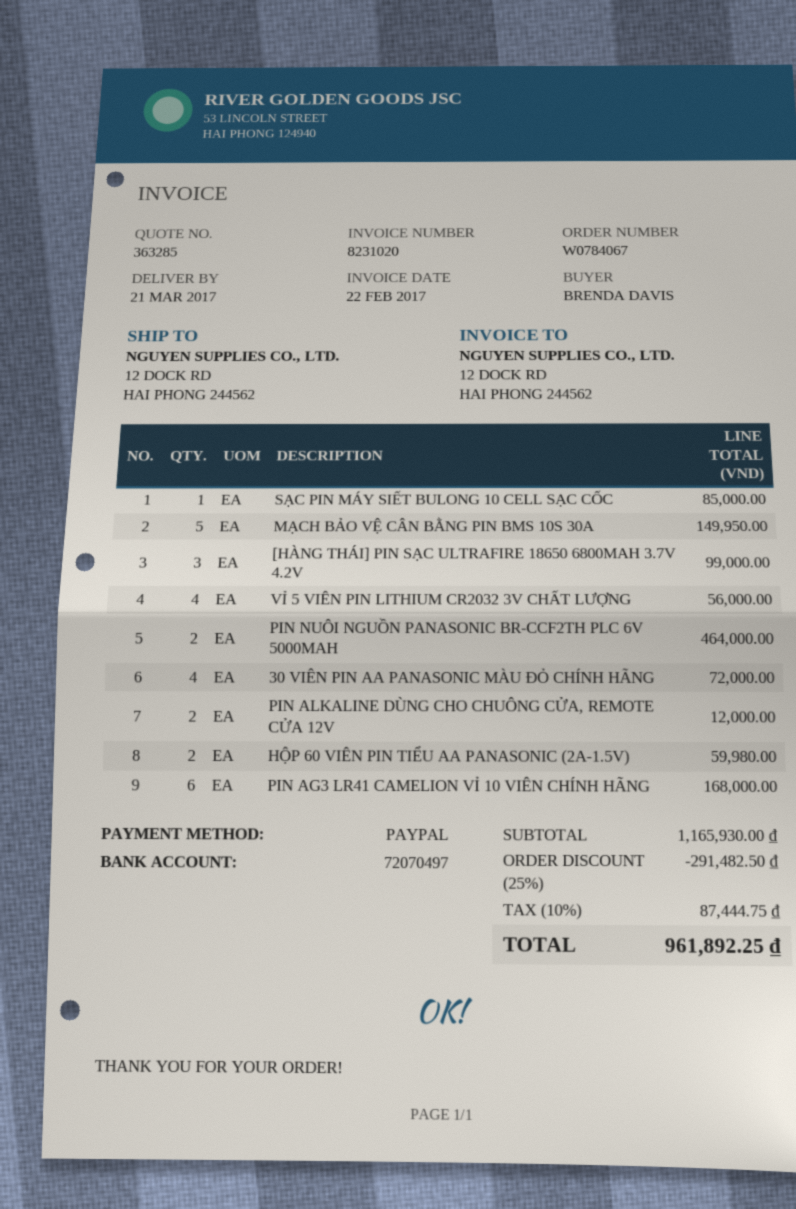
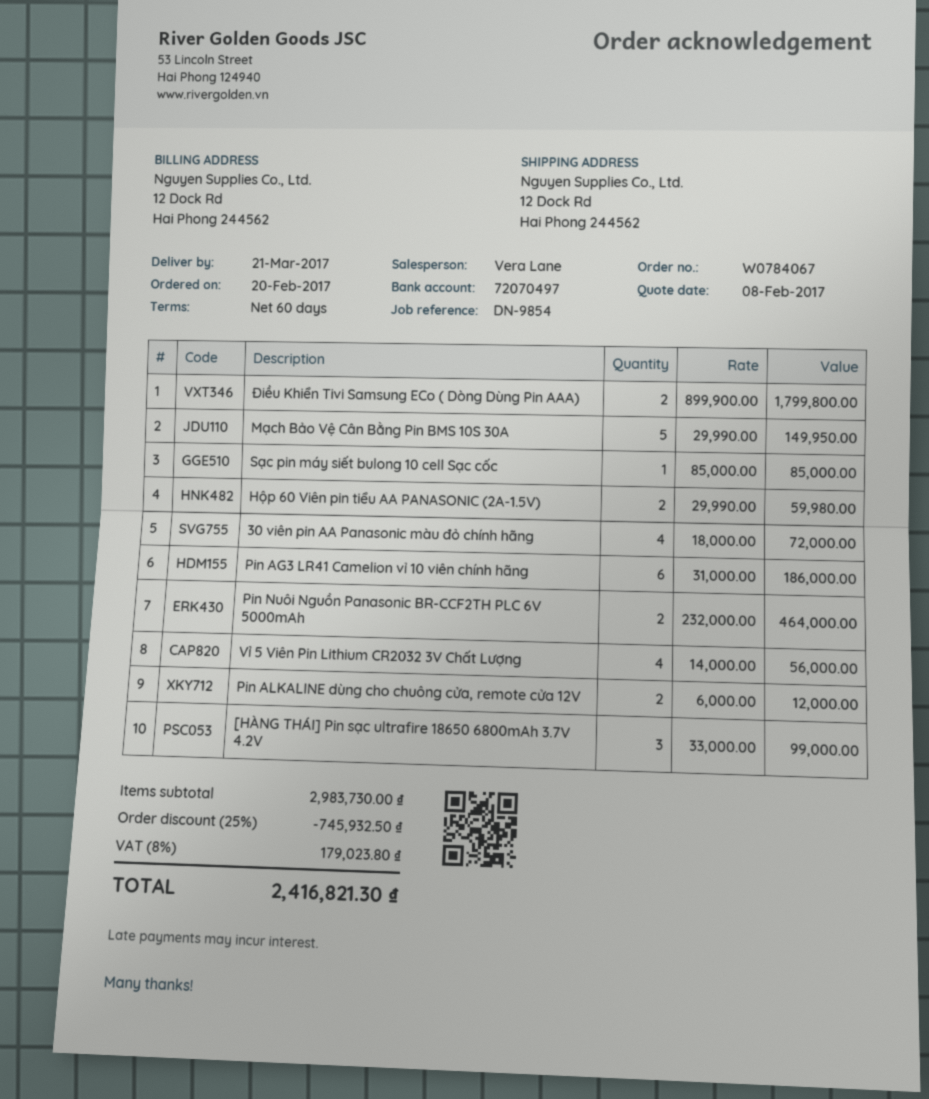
PIN AG3 LR41 CAMELION VỈ 10 VIÊN CHÍNH HÃNG: 6 for 168000.00 -> 6 for 186000.00
Điều Khiển Tivi Samsung ECo ( Dòng Dùng Pin AAA): none -> 2 for 1799800.00
subtotal: 1165930.00 -> 2983730.00
discount: 25% = 291482.50 -> 25% = 745932.50
tax: 10% = 87444.75 -> 8% = 179023.80
total: 961892.25 -> 2416821.30

